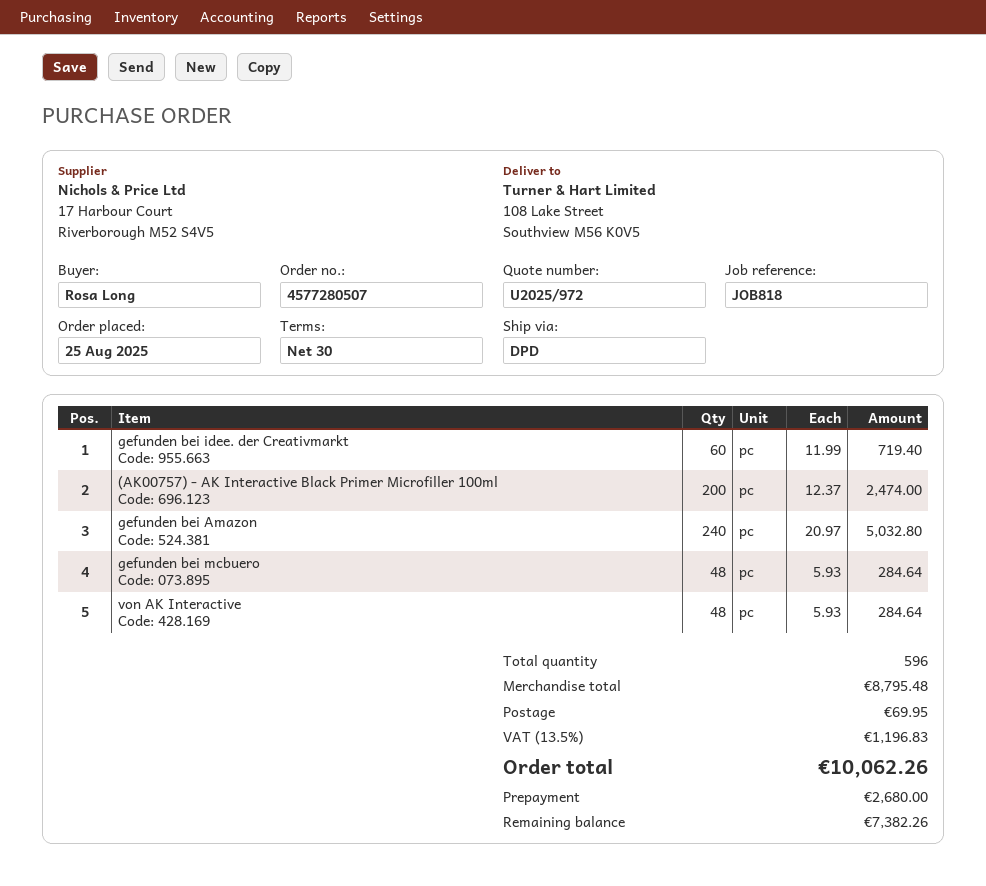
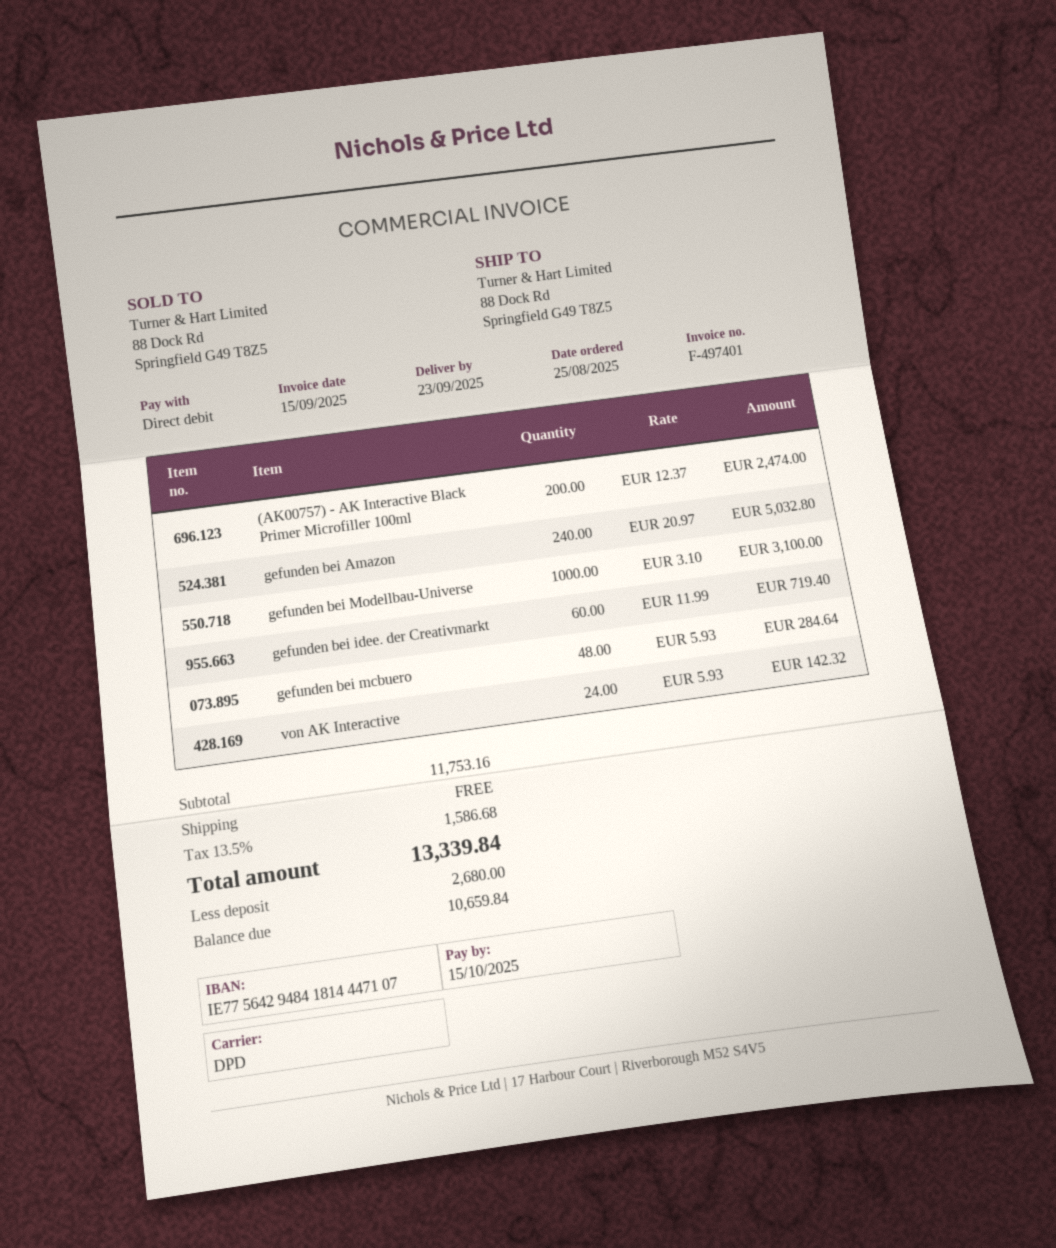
ship to: 108 Lake Street, Southview M56 K0V5 -> 88 Dock Rd, Springfield G49 T8Z5
von AK Interactive: 48 x 5.93 = 284.64 -> 24 x 5.93 = 142.32
gefunden bei Modellbau-Universe: none -> 1000 x 3.10 = 3100.00
subtotal: 8795.48 -> 11753.16
shipping: 69.95 -> 0.00
tax: 13.5% = 1196.83 -> 13.5% = 1586.68
total: 10062.26 -> 13339.84
balance: 7382.26 -> 10659.84

